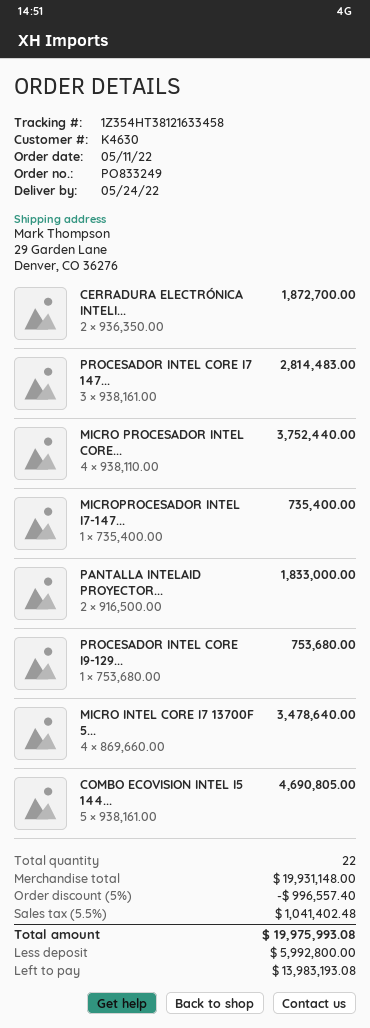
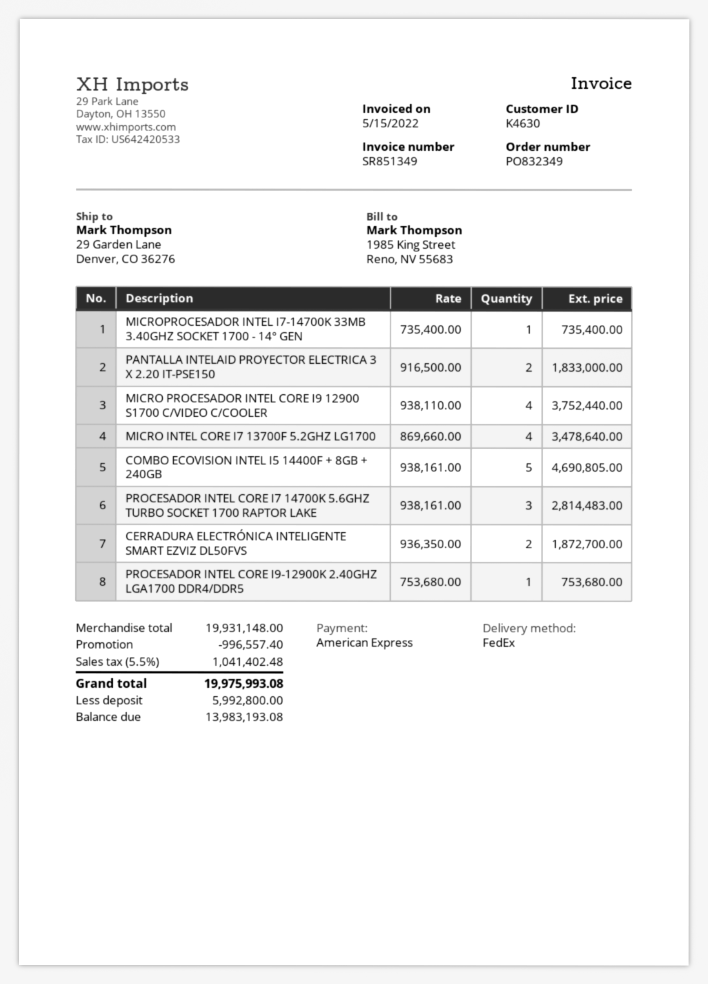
order number: PO833249 -> PO832349

